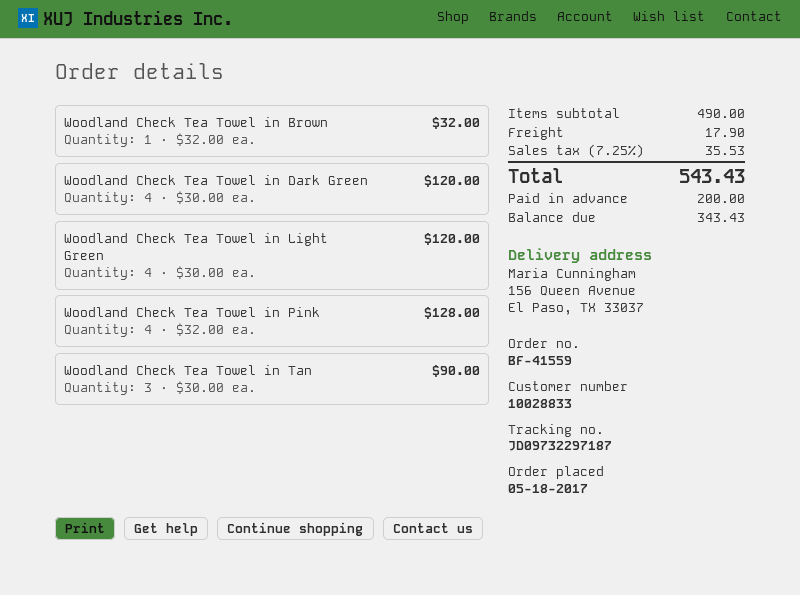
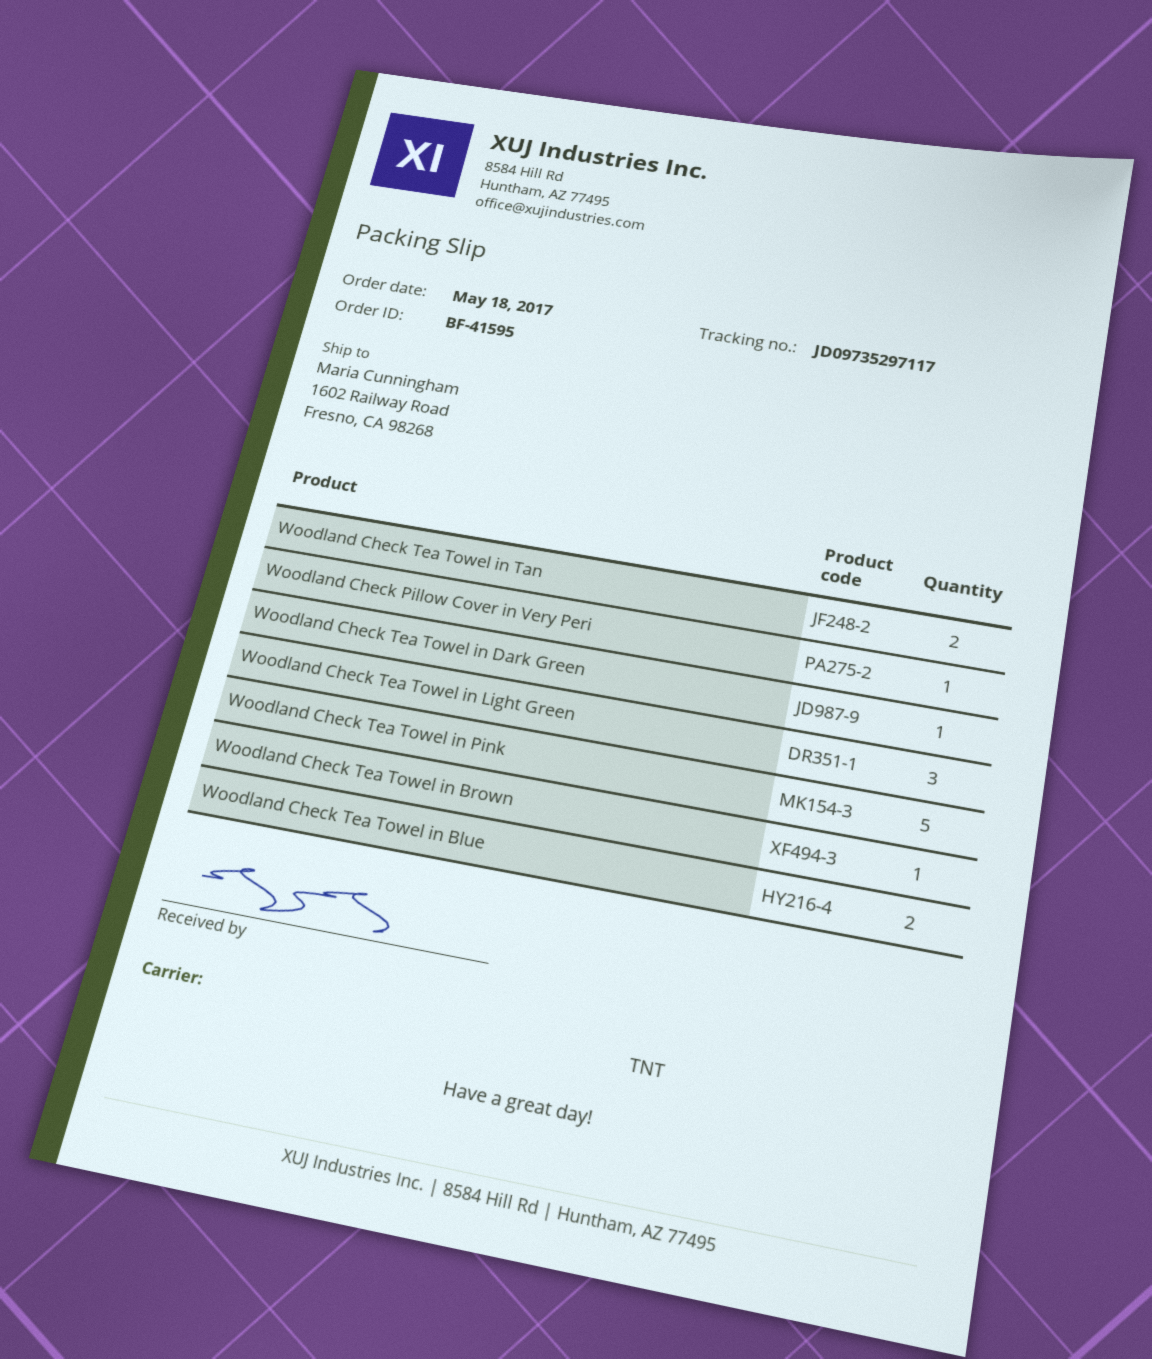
order number: BF-41559 -> BF-41595
tracking number: JD09732297187 -> JD09735297117
ship to: 156 Queen Avenue, El Paso, TX 33037 -> 1602 Railway Road, Fresno, CA 98268
Woodland Check Tea Towel in Dark Green: 4 -> 1
Woodland Check Tea Towel in Light Green: 4 -> 3
Woodland Check Tea Towel in Pink: 4 -> 5
Woodland Check Tea Towel in Tan: 3 -> 2
Woodland Check Pillow Cover in Very Peri: none -> 1
Woodland Check Tea Towel in Blue: none -> 2

